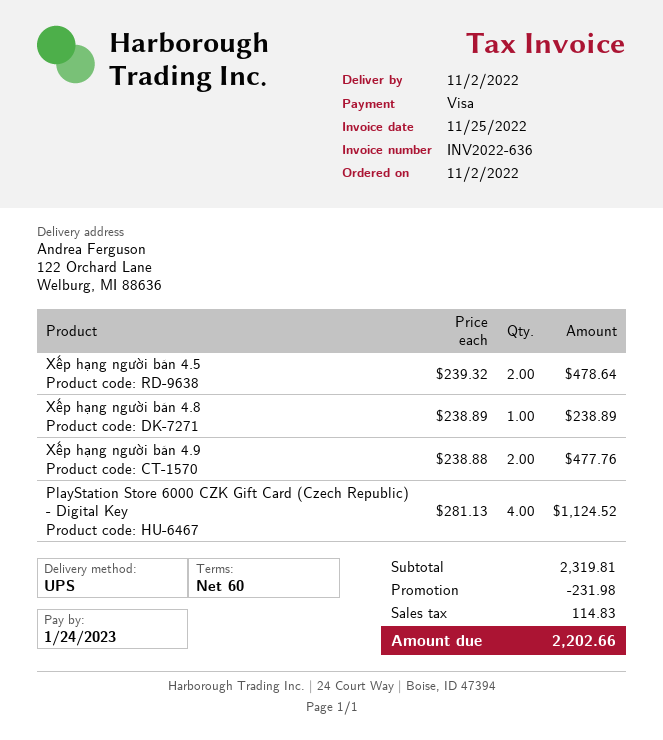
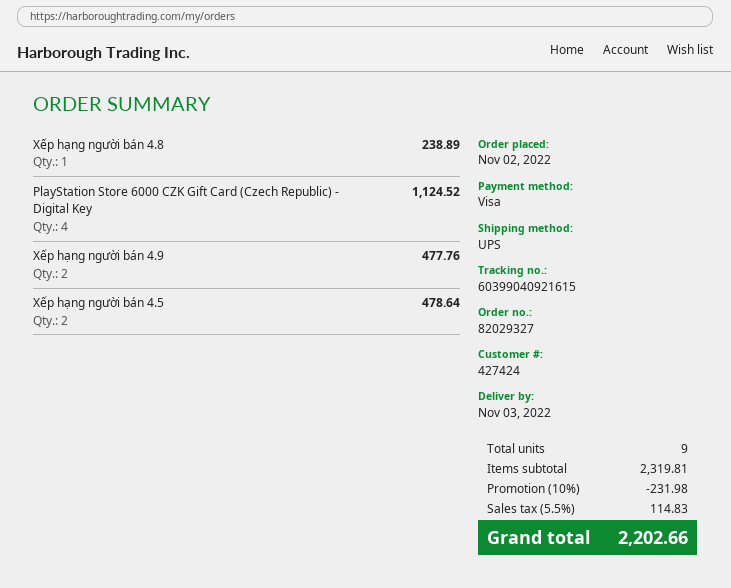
delivery date: 2022-11-02 -> 2022-11-03

